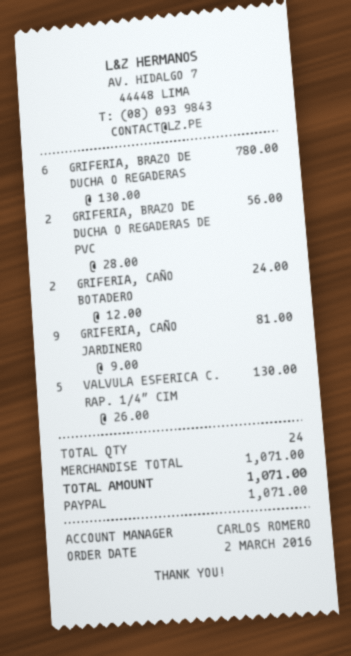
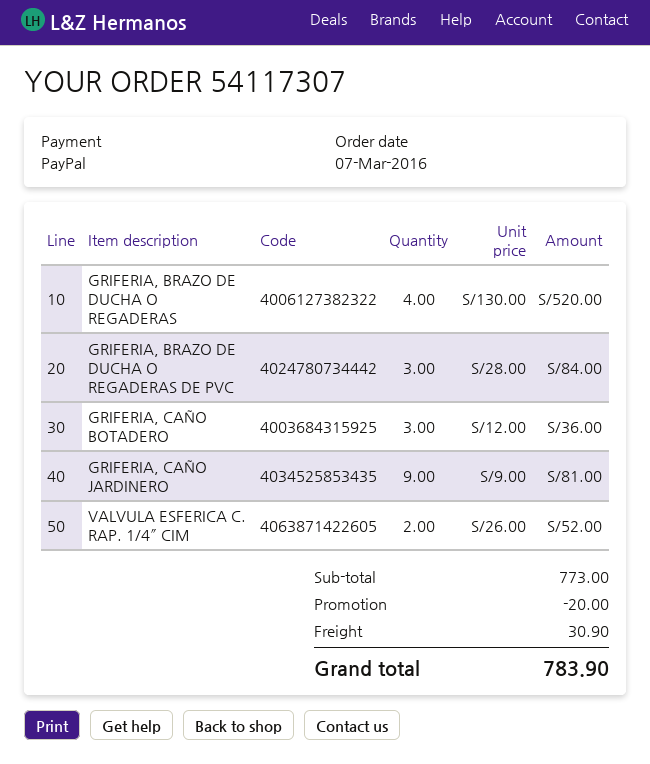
order date: 2016-03-02 -> 2016-03-07
GRIFERIA, BRAZO DE DUCHA O REGADERAS: 6 x 130.00 = 780.00 -> 4 x 130.00 = 520.00
GRIFERIA, BRAZO DE DUCHA O REGADERAS DE PVC: 2 x 28.00 = 56.00 -> 3 x 28.00 = 84.00
GRIFERIA, CAÑO BOTADERO: 2 x 12.00 = 24.00 -> 3 x 12.00 = 36.00
VALVULA ESFERICA C. RAP. 1/4″ CIM: 5 x 26.00 = 130.00 -> 2 x 26.00 = 52.00
subtotal: 1071.00 -> 773.00
discount: none -> 20.00
shipping: none -> 30.90
total: 1071.00 -> 783.90

